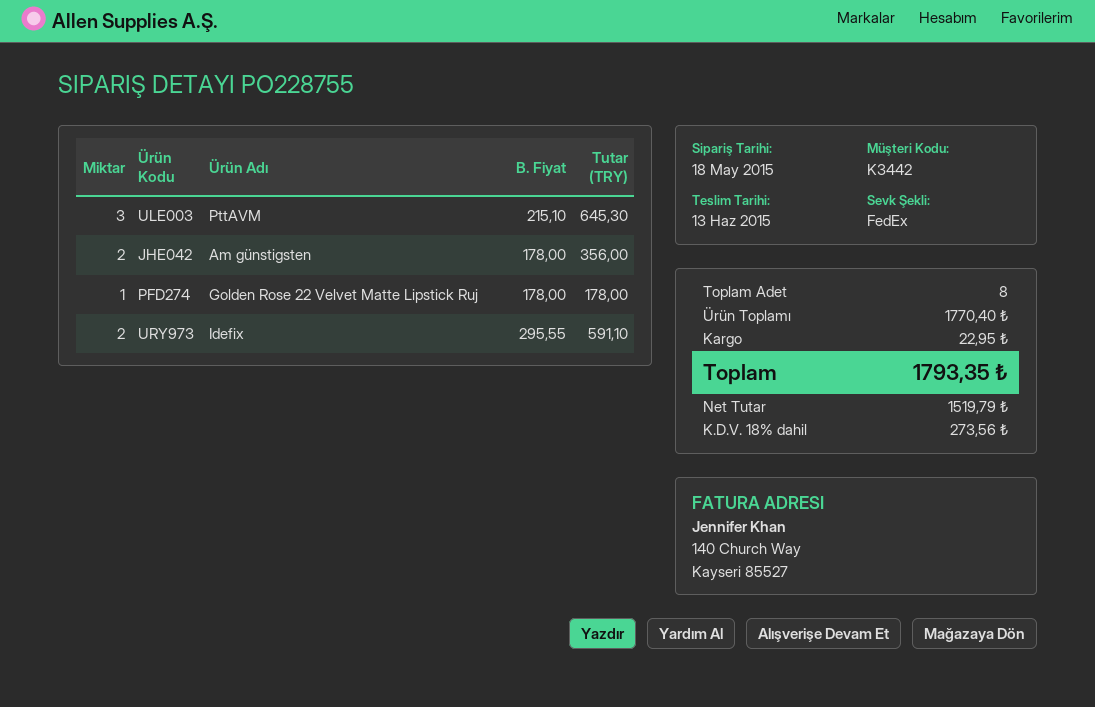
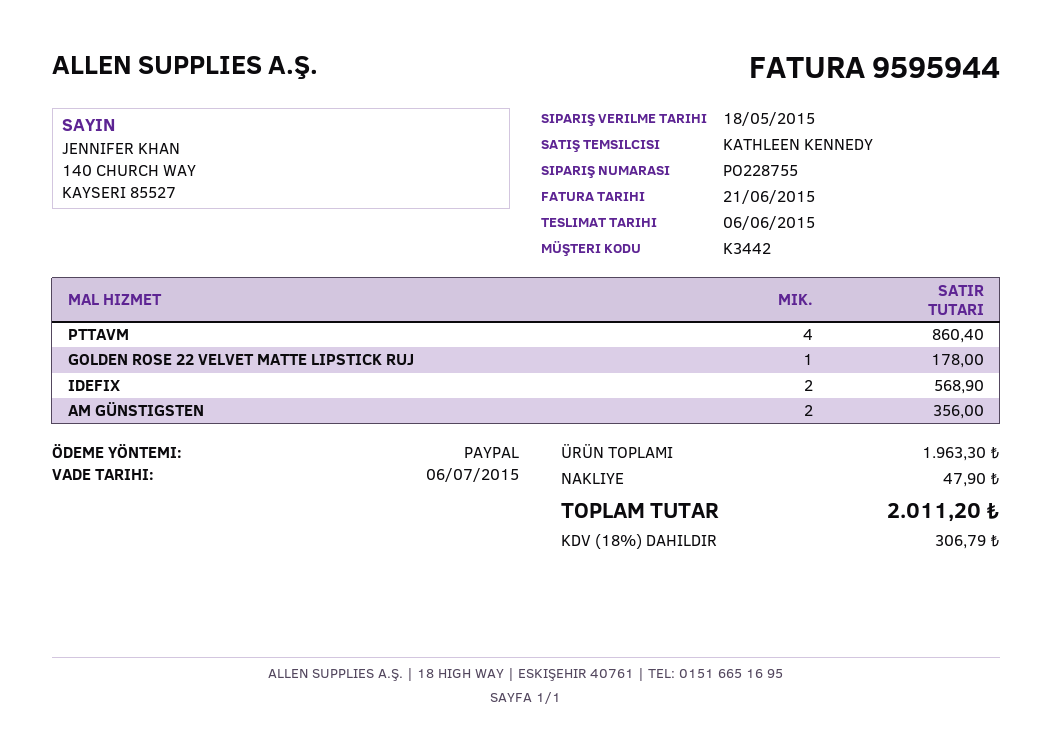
delivery date: 2015-06-13 -> 2015-06-06
PttAVM: 3 for 645.30 -> 4 for 860.40
Idefix: 2 for 591.10 -> 2 for 568.90
subtotal: 1770.40 -> 1963.30
shipping: 22.95 -> 47.90
tax: 18% = 273.56 -> 18% = 306.79
total: 1793.35 -> 2011.20

